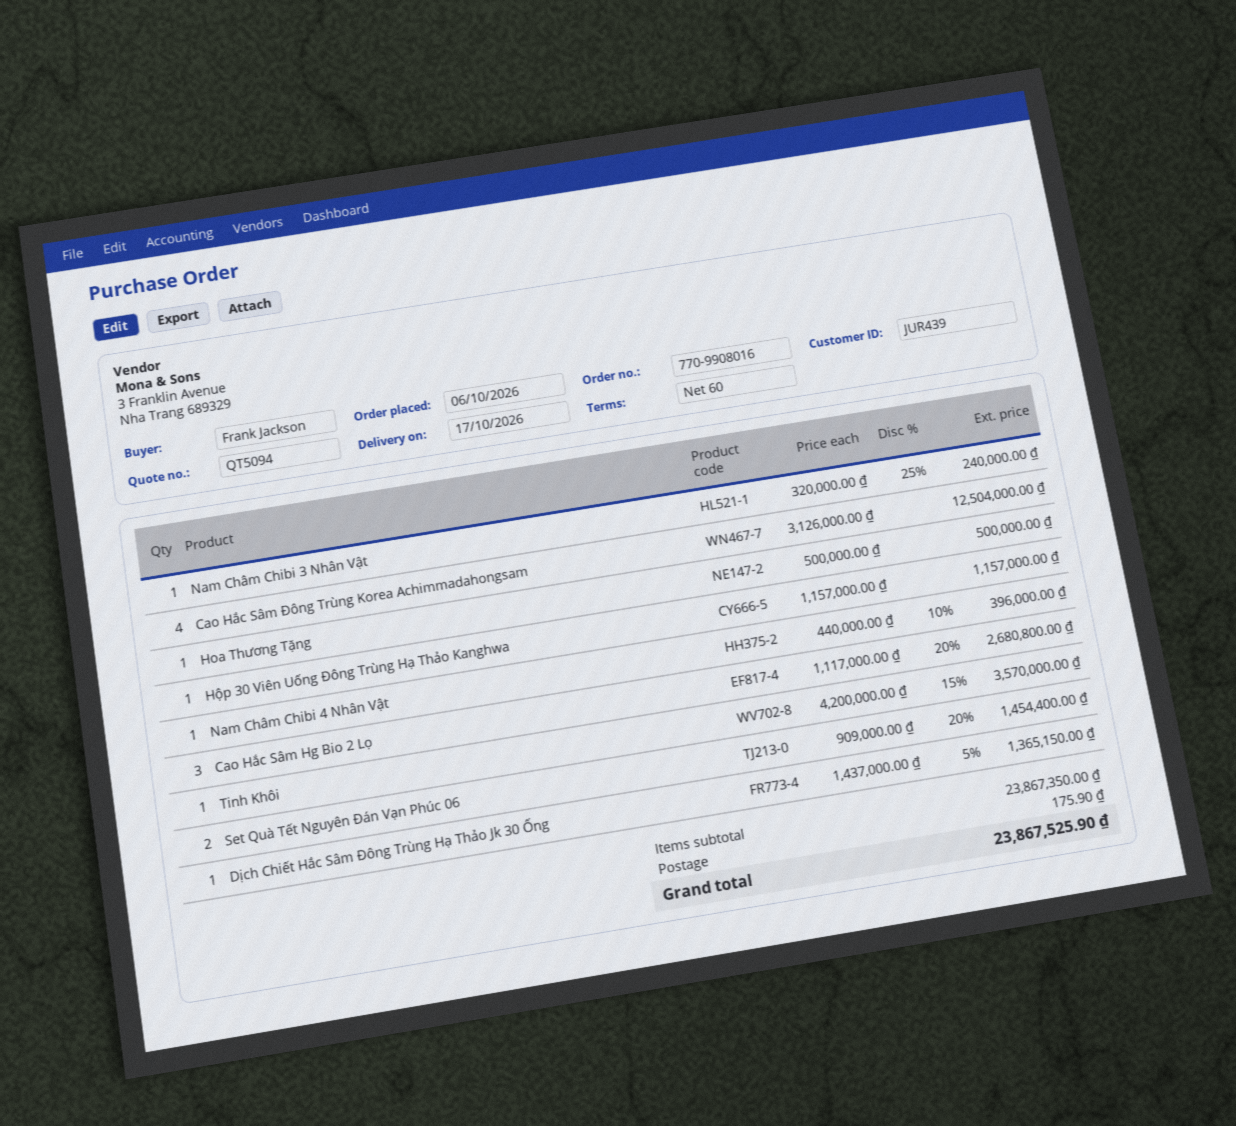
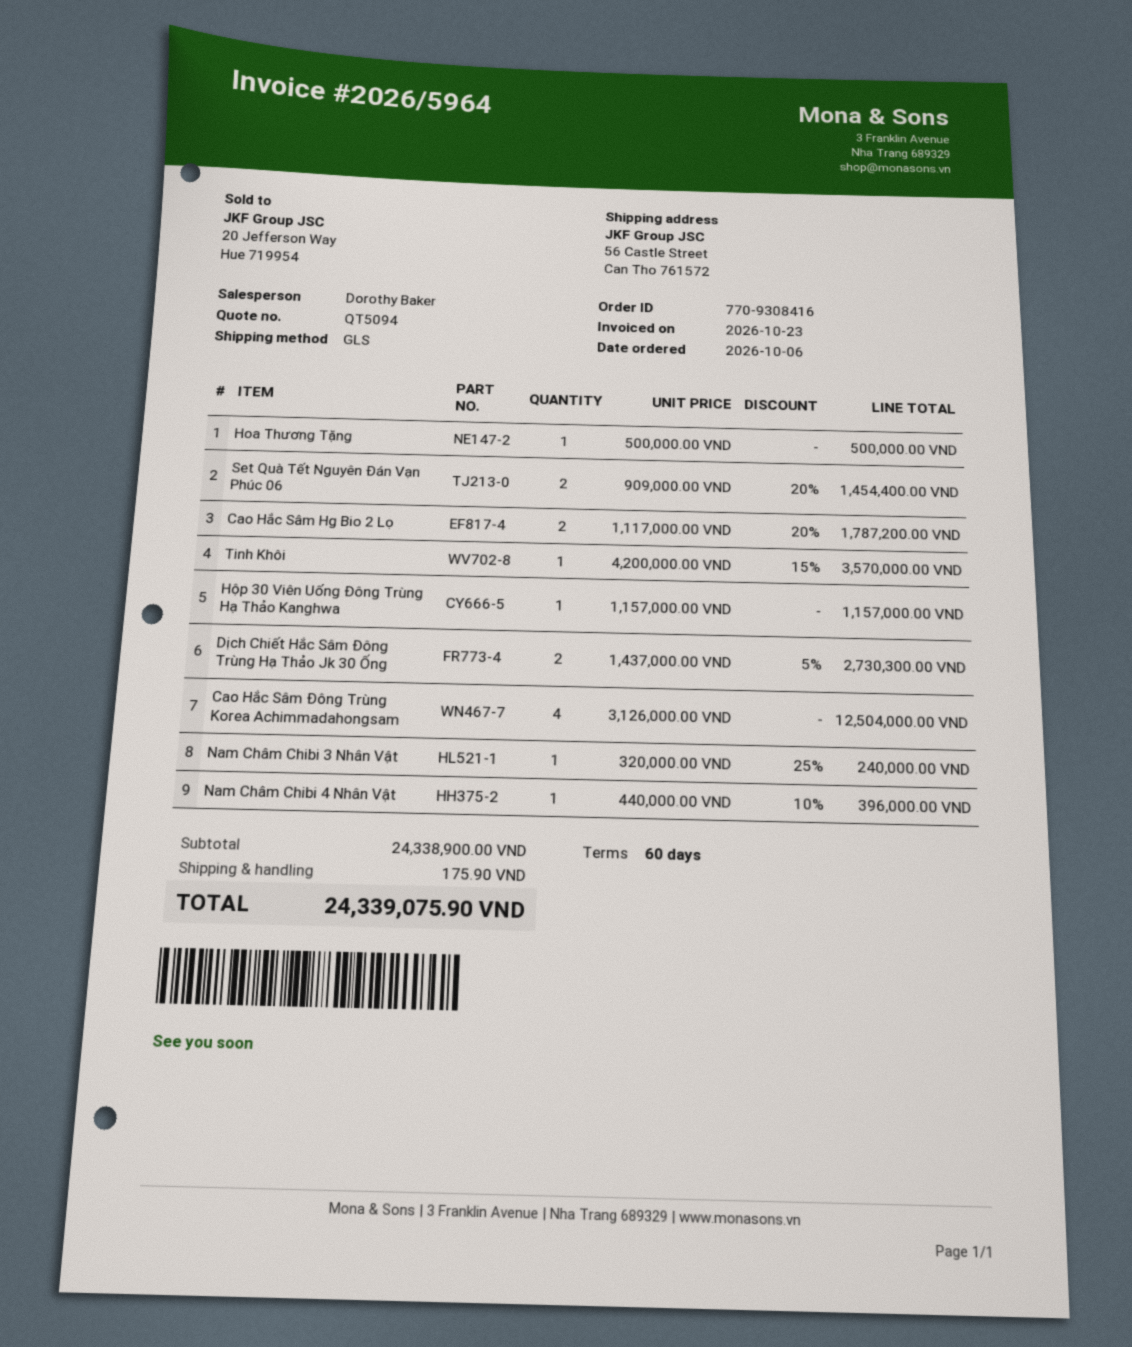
order number: 770-9908016 -> 770-9308416
Cao Hắc Sâm Hg Bio 2 Lọ: 3 x 1117000.00 - 20% = 2680800.00 -> 2 x 1117000.00 - 20% = 1787200.00
Dịch Chiết Hắc Sâm Đông Trùng Hạ Thảo Jk 30 Ống: 1 x 1437000.00 - 5% = 1365150.00 -> 2 x 1437000.00 - 5% = 2730300.00
subtotal: 23867350.00 -> 24338900.00
total: 23867525.90 -> 24339075.90

